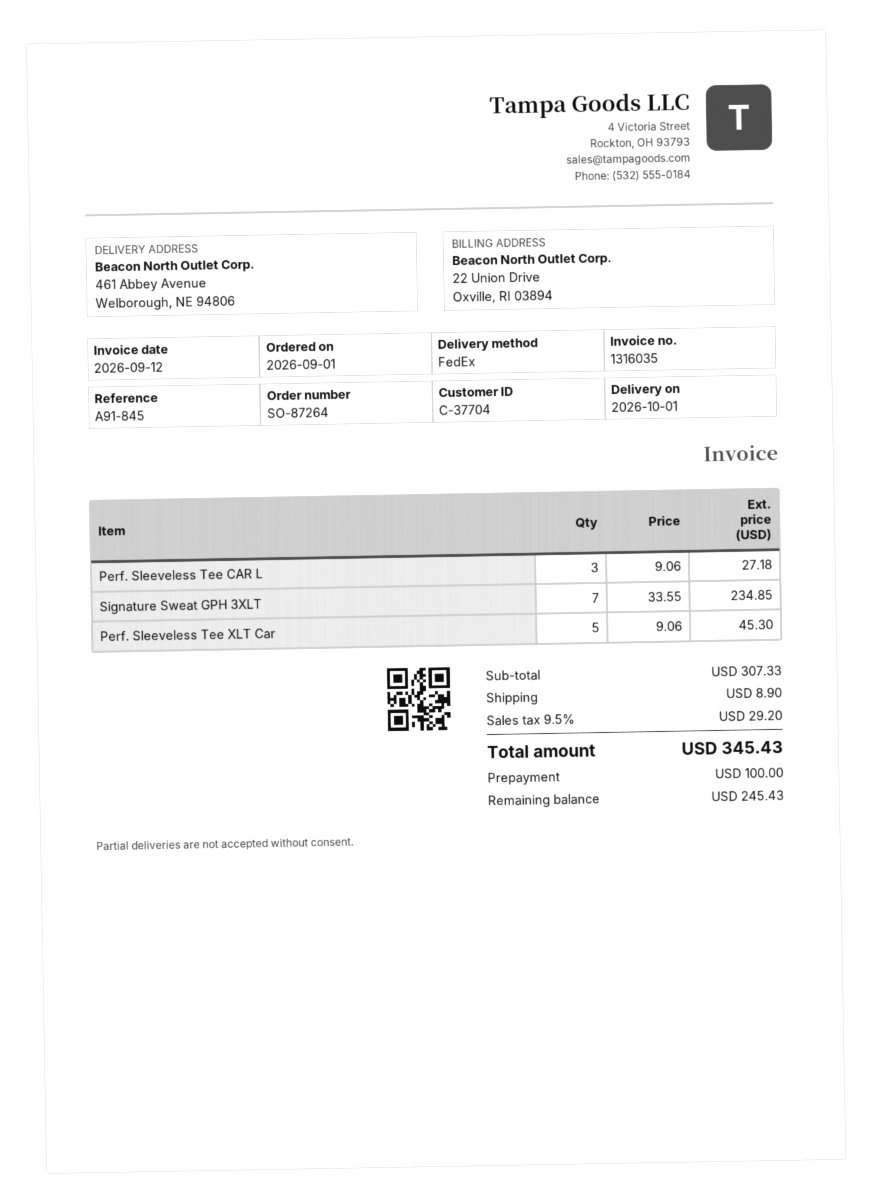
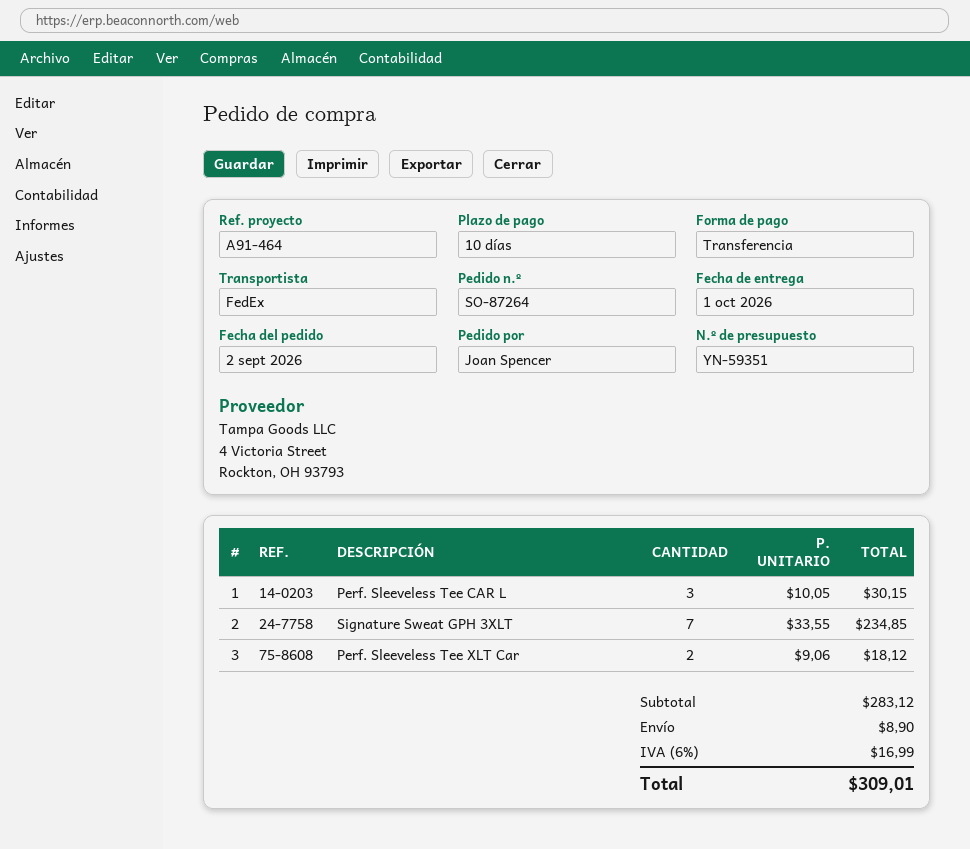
order date: 2026-09-01 -> 2026-09-02
reference: A91-845 -> A91-464
Perf. Sleeveless Tee CAR L: 3 x 9.06 = 27.18 -> 3 x 10.05 = 30.15
Perf. Sleeveless Tee XLT Car: 5 x 9.06 = 45.30 -> 2 x 9.06 = 18.12
subtotal: 307.33 -> 283.12
tax: 9.5% = 29.20 -> 6% = 16.99
total: 345.43 -> 309.01

